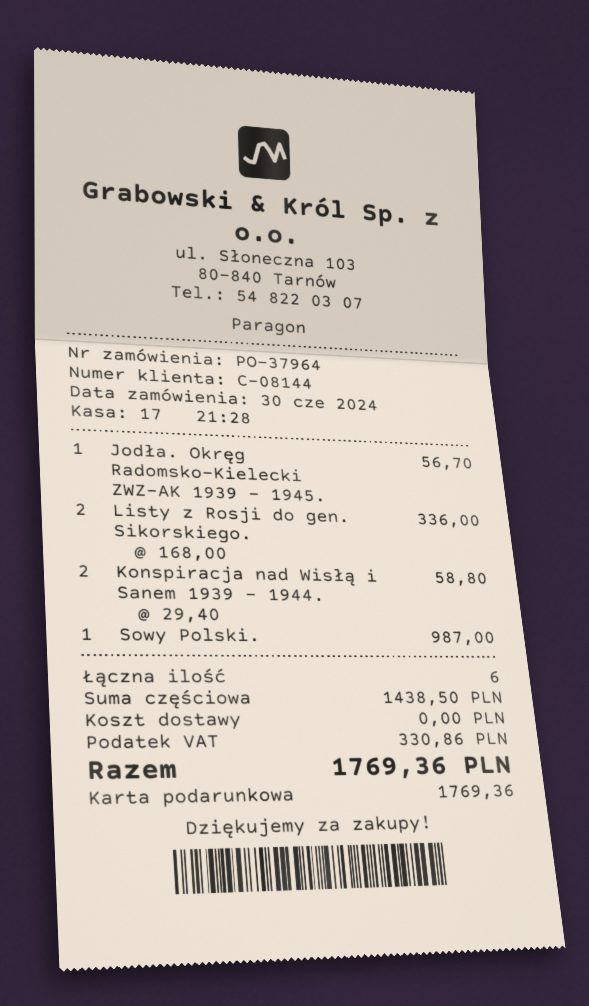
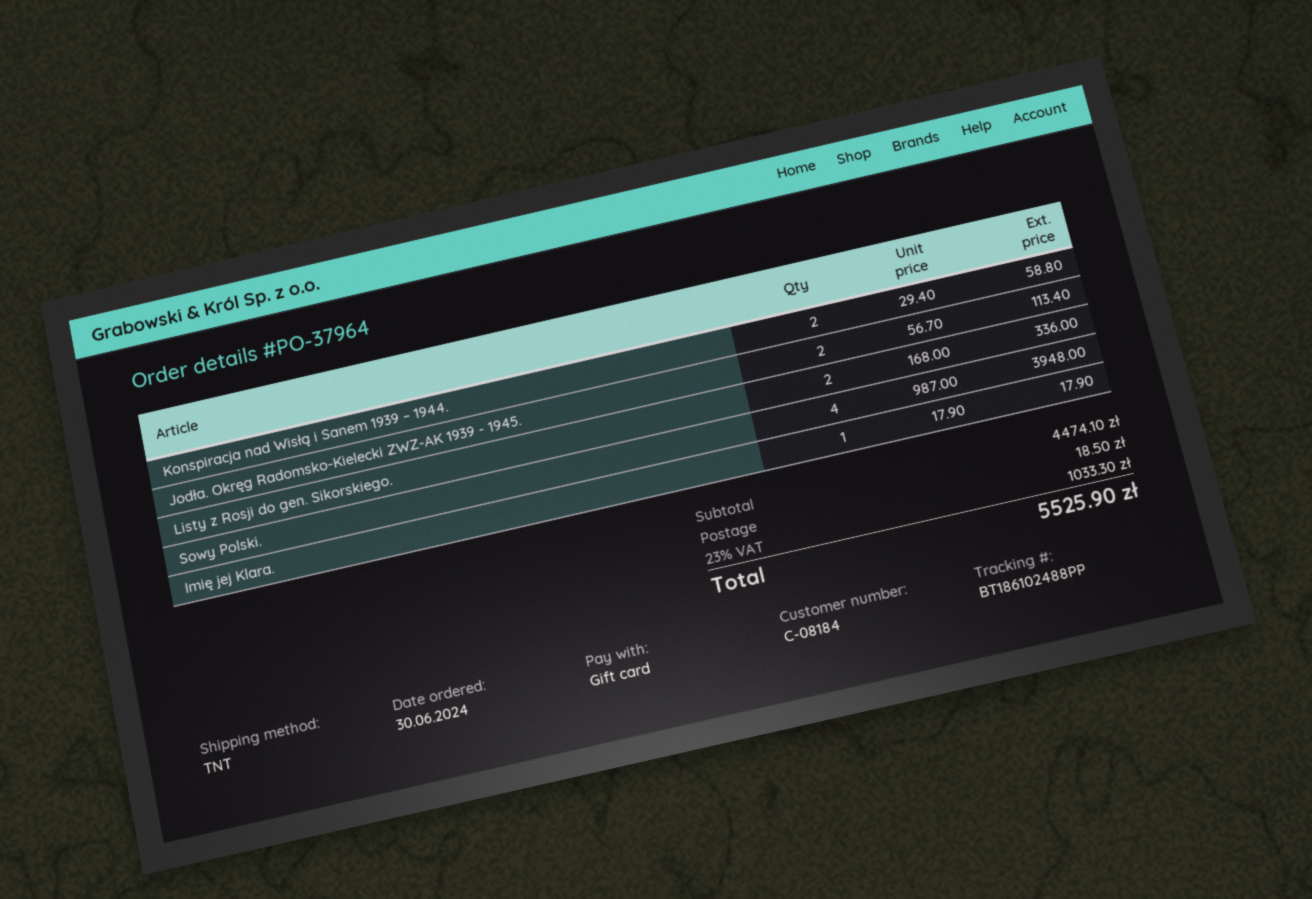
customer number: C-08144 -> C-08184
Jodła. Okręg Radomsko-Kielecki ZWZ-AK 1939 - 1945.: 1 x 56.70 = 56.70 -> 2 x 56.70 = 113.40
Sowy Polski.: 1 x 987.00 = 987.00 -> 4 x 987.00 = 3948.00
Imię jej Klara.: none -> 1 x 17.90 = 17.90
subtotal: 1438.50 -> 4474.10
shipping: 0.00 -> 18.50
tax: 330.86 -> 1033.30
total: 1769.36 -> 5525.90

